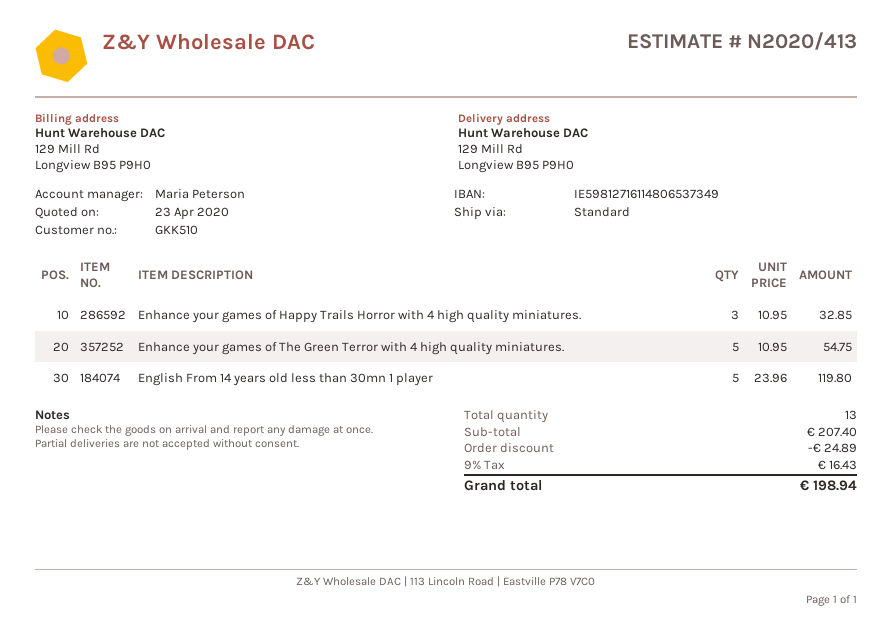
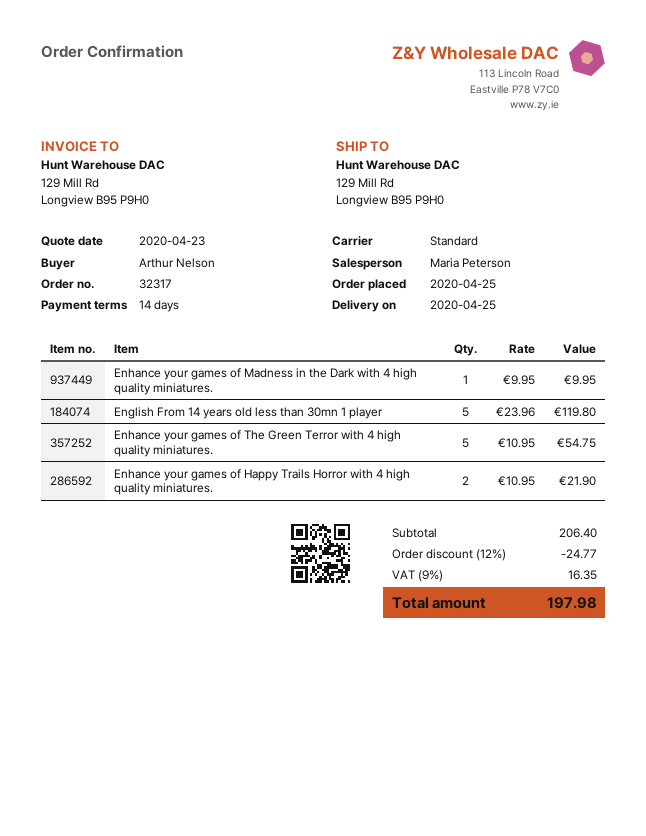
Enhance your games of Happy Trails Horror with 4 high quality miniatures.: 3 x 10.95 = 32.85 -> 2 x 10.95 = 21.90
Enhance your games of Madness in the Dark with 4 high quality miniatures.: none -> 1 x 9.95 = 9.95
subtotal: 207.40 -> 206.40
discount: 24.89 -> 24.77
tax: 9% = 16.43 -> 9% = 16.35
total: 198.94 -> 197.98

